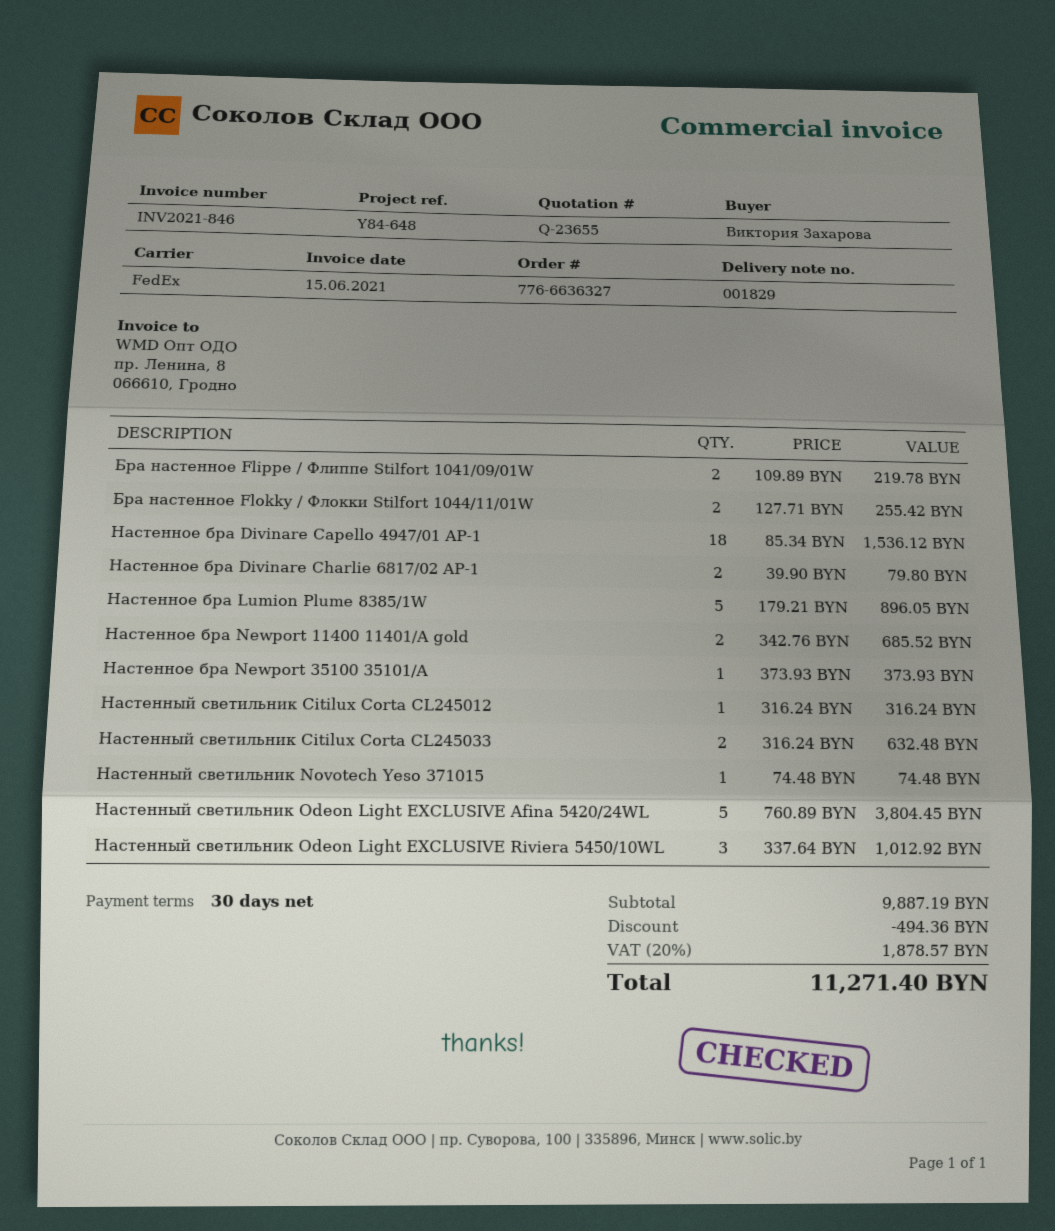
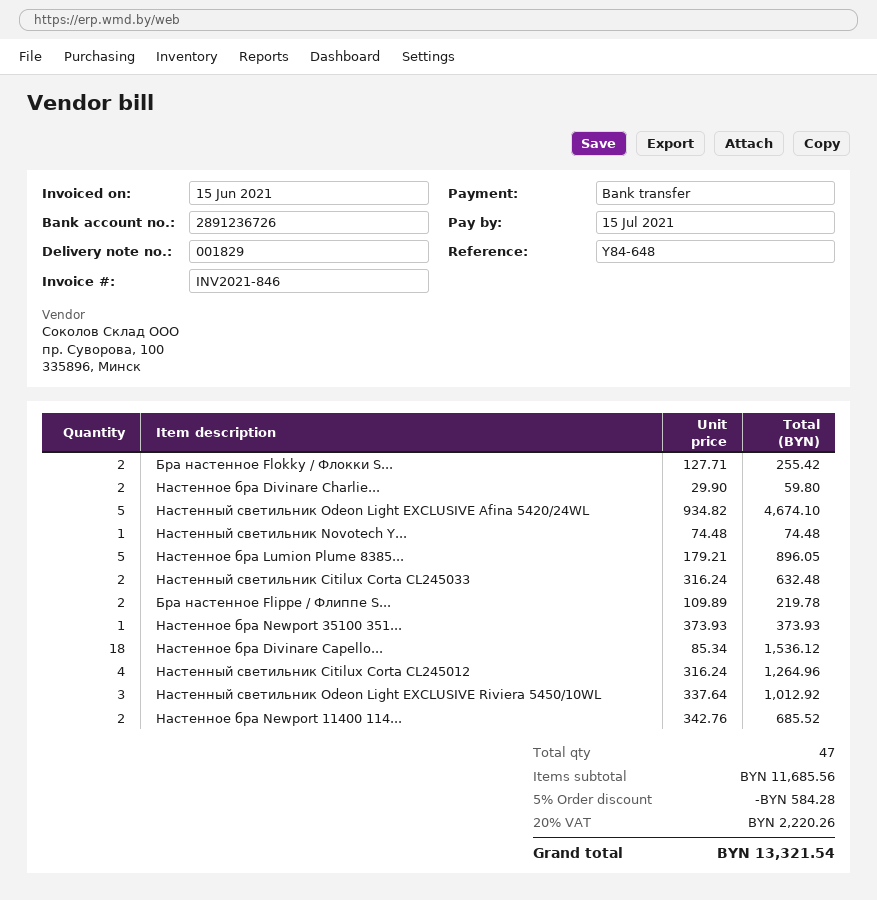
Настенное бра Divinare Charlie 6817/02 AP-1: 2 x 39.90 = 79.80 -> 2 x 29.90 = 59.80
Настенный светильник Citilux Corta CL245012: 1 x 316.24 = 316.24 -> 4 x 316.24 = 1264.96
Настенный светильник Odeon Light EXCLUSIVE Afina 5420/24WL: 5 x 760.89 = 3804.45 -> 5 x 934.82 = 4674.10
subtotal: 9887.19 -> 11685.56
discount: 494.36 -> 584.28
tax: 20% = 1878.57 -> 20% = 2220.26
total: 11271.40 -> 13321.54

